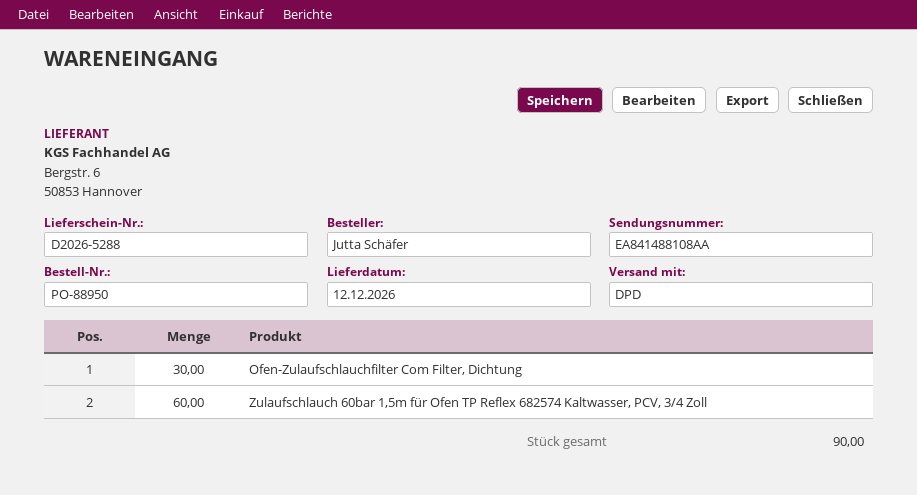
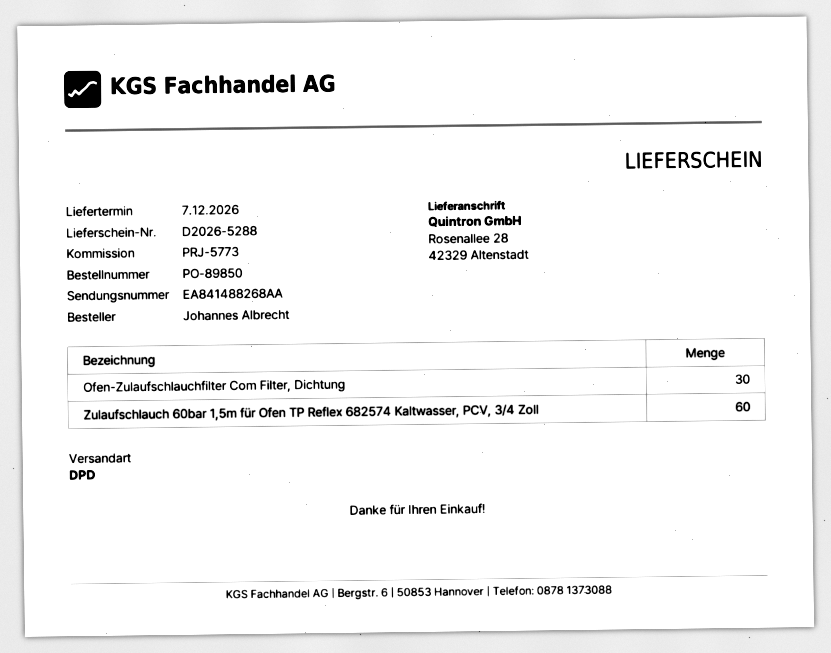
order number: PO-88950 -> PO-89850
delivery date: 2026-12-12 -> 2026-12-07
ordered by: Jutta Schäfer -> Johannes Albrecht
tracking number: EA841488108AA -> EA841488268AA

